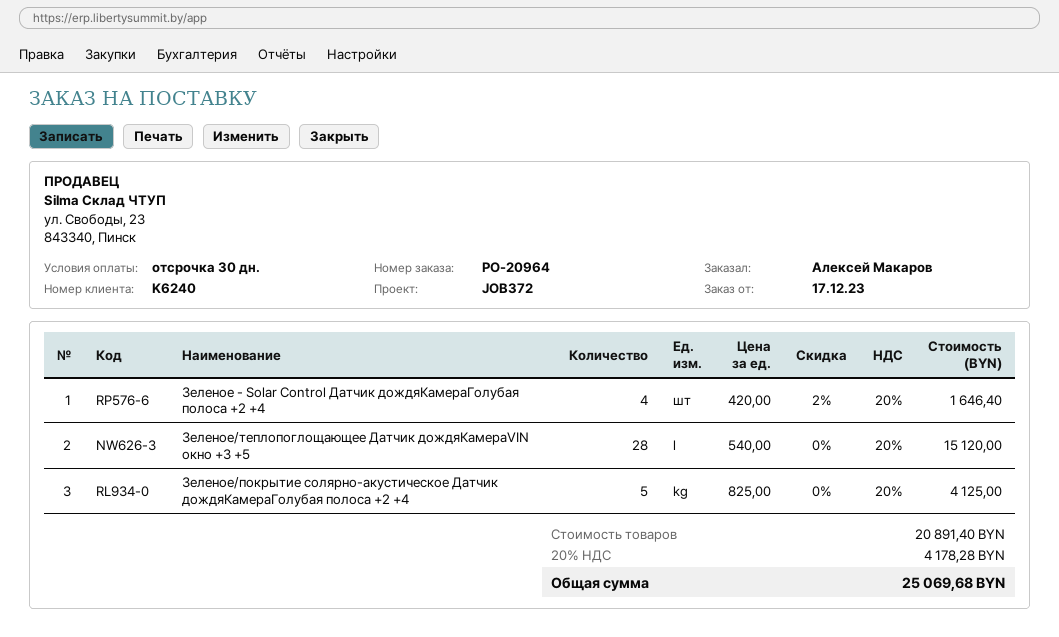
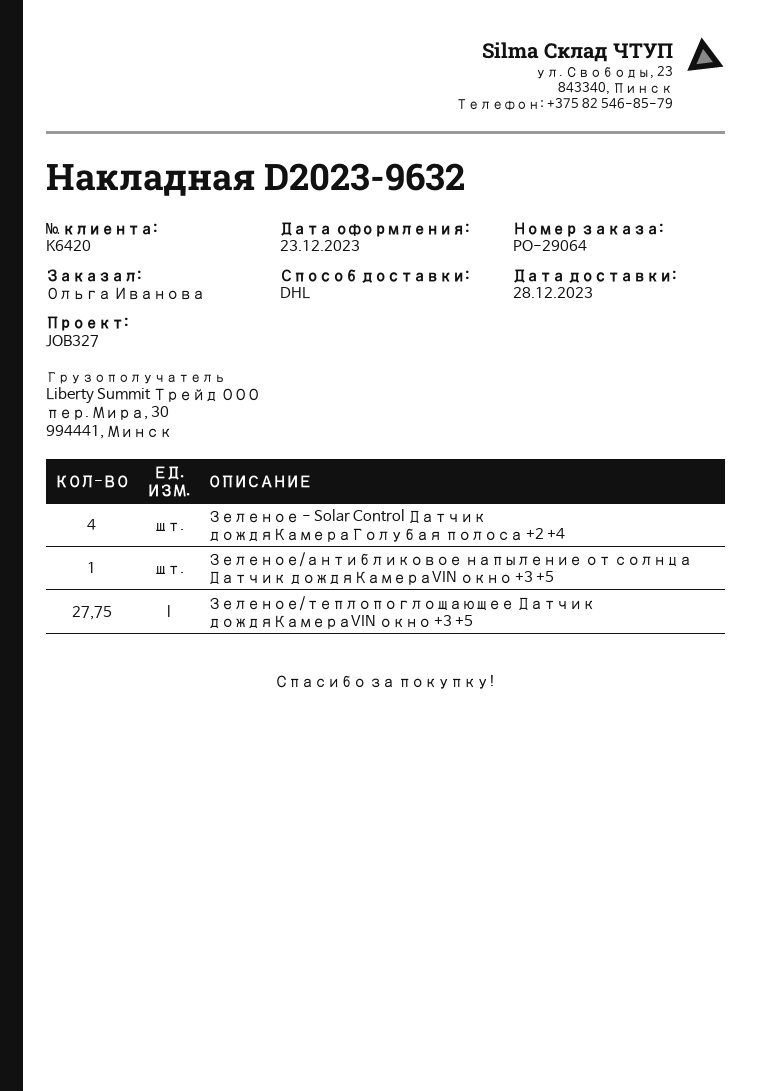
order number: PO-20964 -> PO-29064
order date: 2023-12-17 -> 2023-12-23
customer number: K6240 -> K6420
reference: JOB372 -> JOB327
ordered by: Алексей Макаров -> Ольга Иванова
Зеленое/теплопоглощающее Датчик дождяКамераVIN окно +3 +5: 28 -> 27.75
Зеленое/покрытие солярно-акустическое Датчик дождяКамераГолубая полоса +2 +4: 5 -> none
Зеленое/антибликовое напыление от солнца Датчик дождяКамераVIN окно +3 +5: none -> 1

